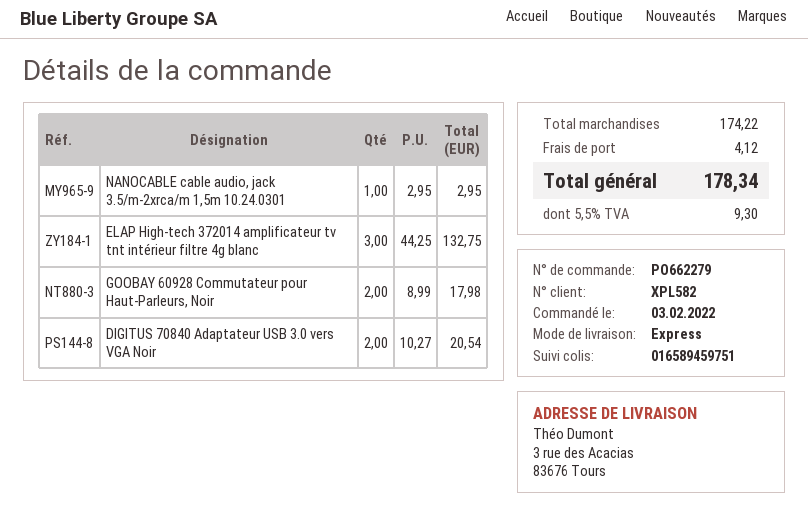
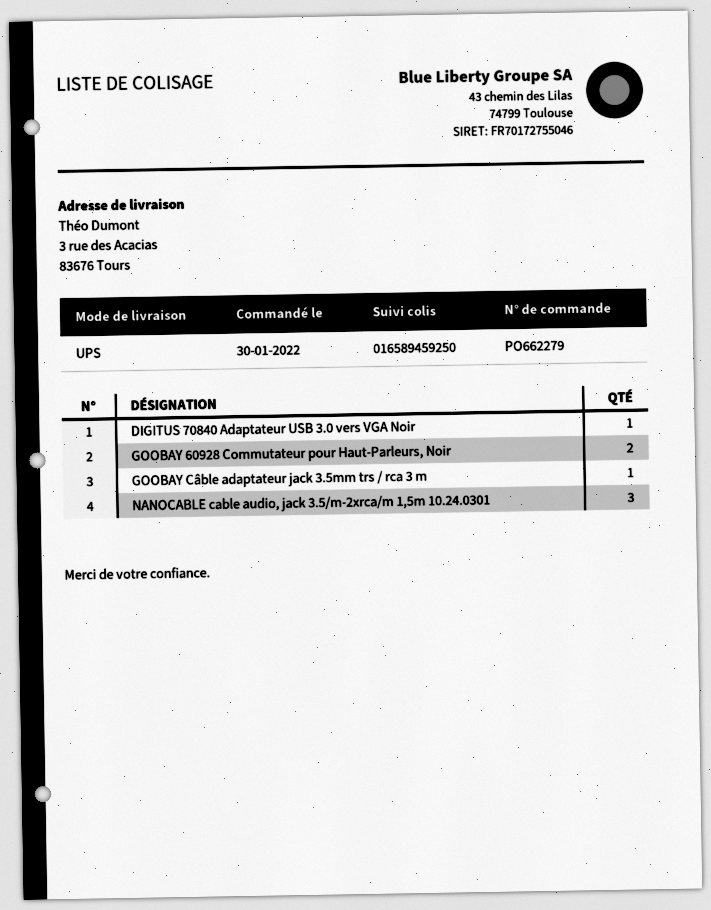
order date: 2022-02-03 -> 2022-01-30
shipping method: express -> UPS
tracking number: 016589459751 -> 016589459250
NANOCABLE cable audio, jack 3.5/m-2xrca/m 1,5m 10.24.0301: 1 -> 3
ELAP High-tech 372014 amplificateur tv tnt intérieur filtre 4g blanc: 3 -> none
DIGITUS 70840 Adaptateur USB 3.0 vers VGA Noir: 2 -> 1
GOOBAY Câble adaptateur jack 3.5mm trs / rca 3 m: none -> 1

